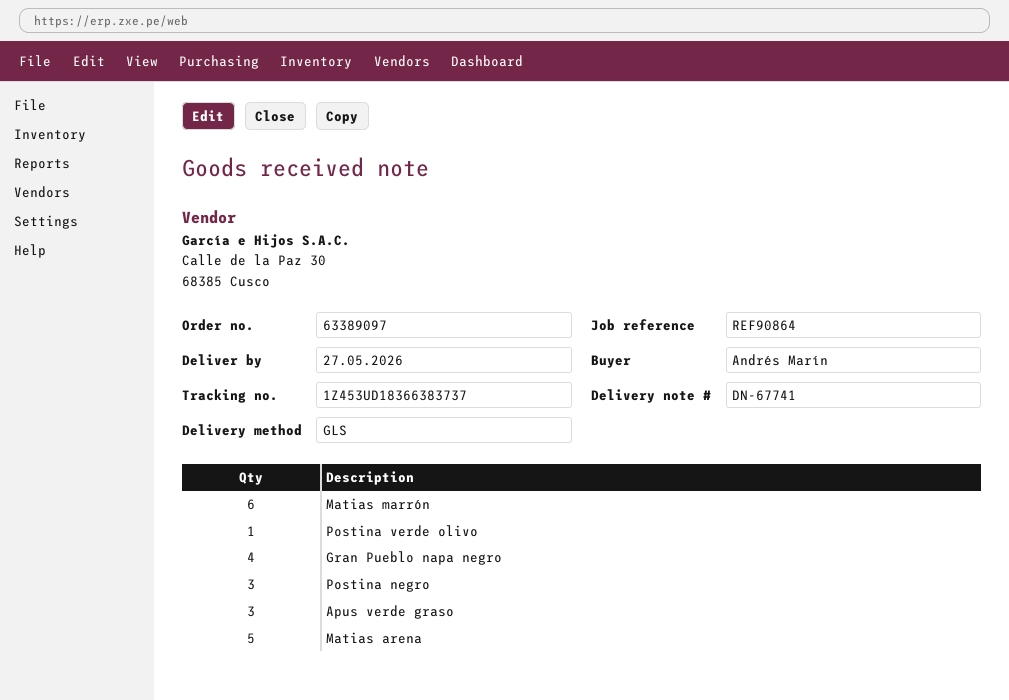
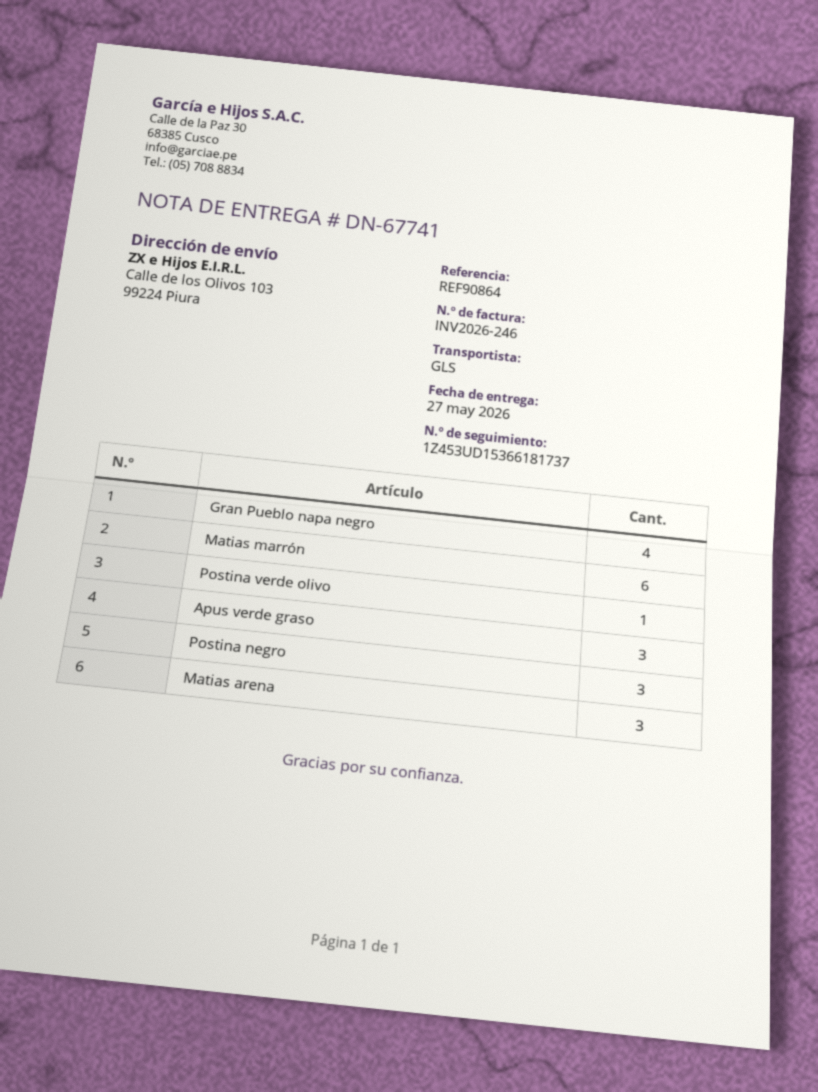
tracking number: 1Z453UD18366383737 -> 1Z453UD15366181737
Matias arena: 5 -> 3

